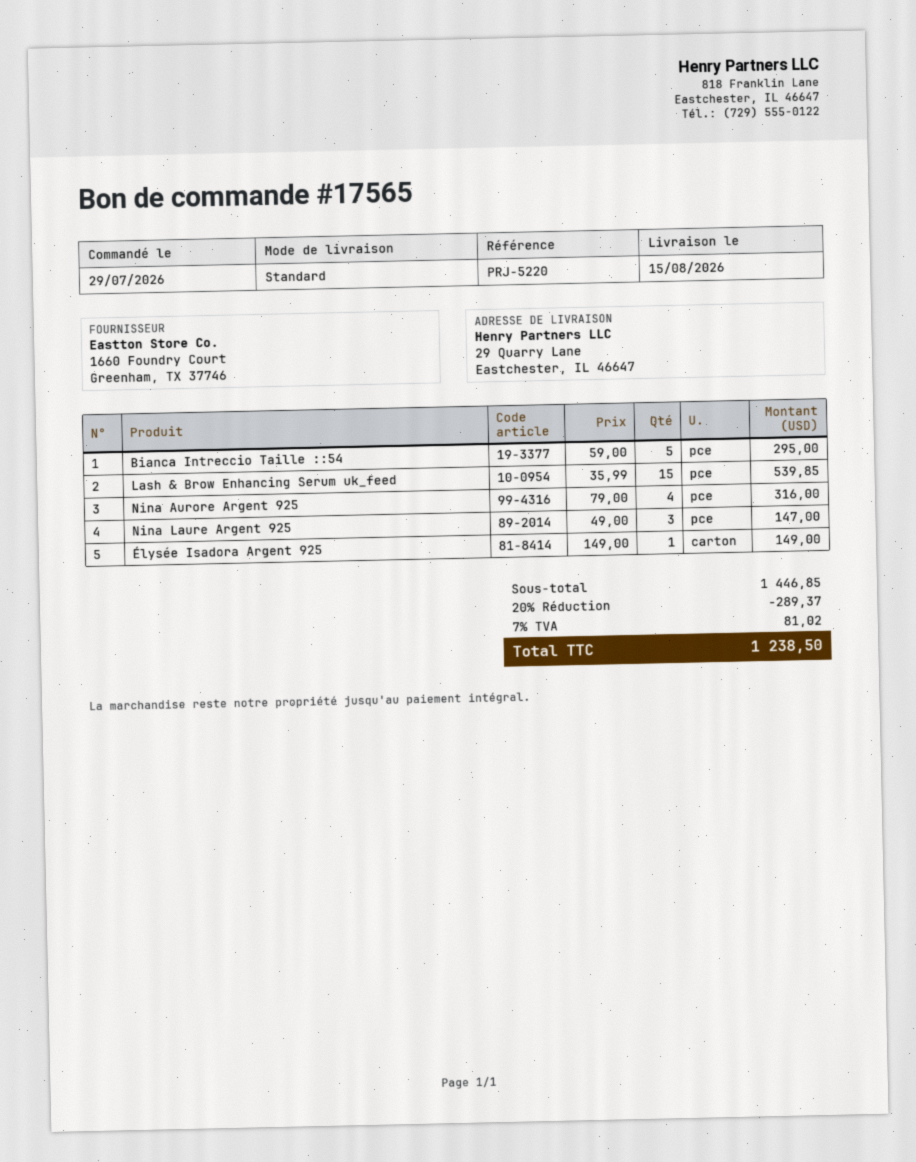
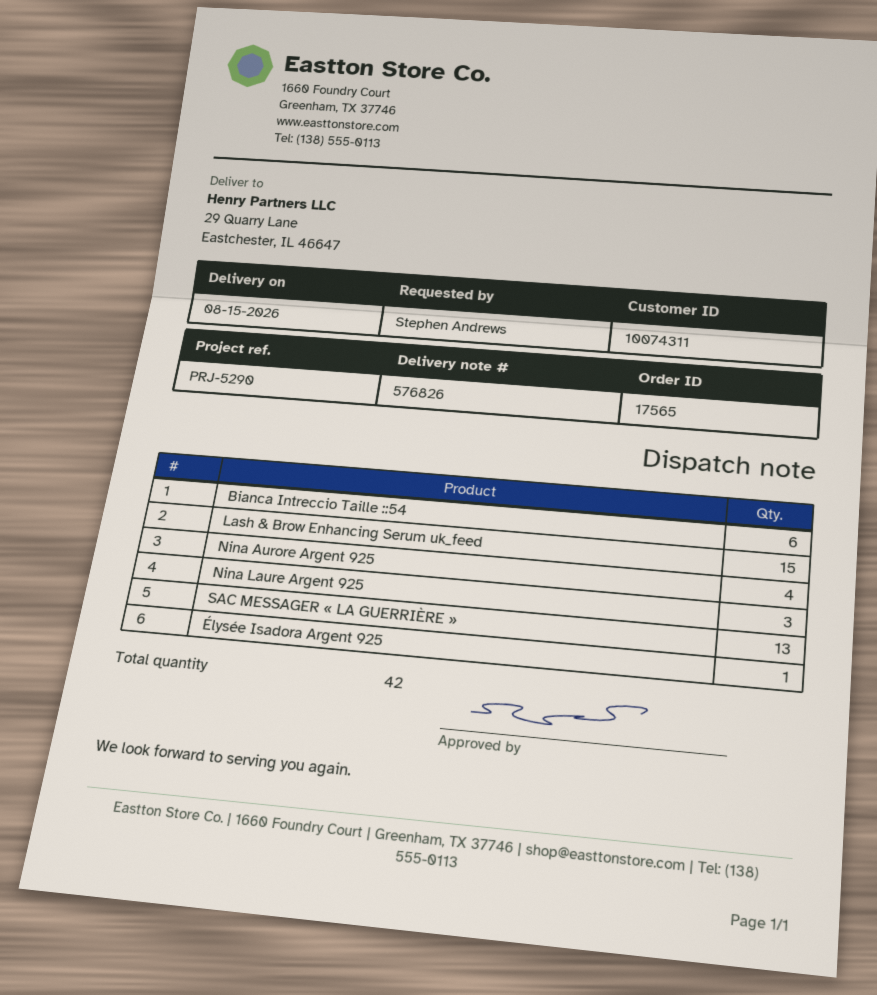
reference: PRJ-5220 -> PRJ-5290
Bianca Intreccio Taille ::54: 5 -> 6
SAC MESSAGER « LA GUERRIÈRE »: none -> 13

